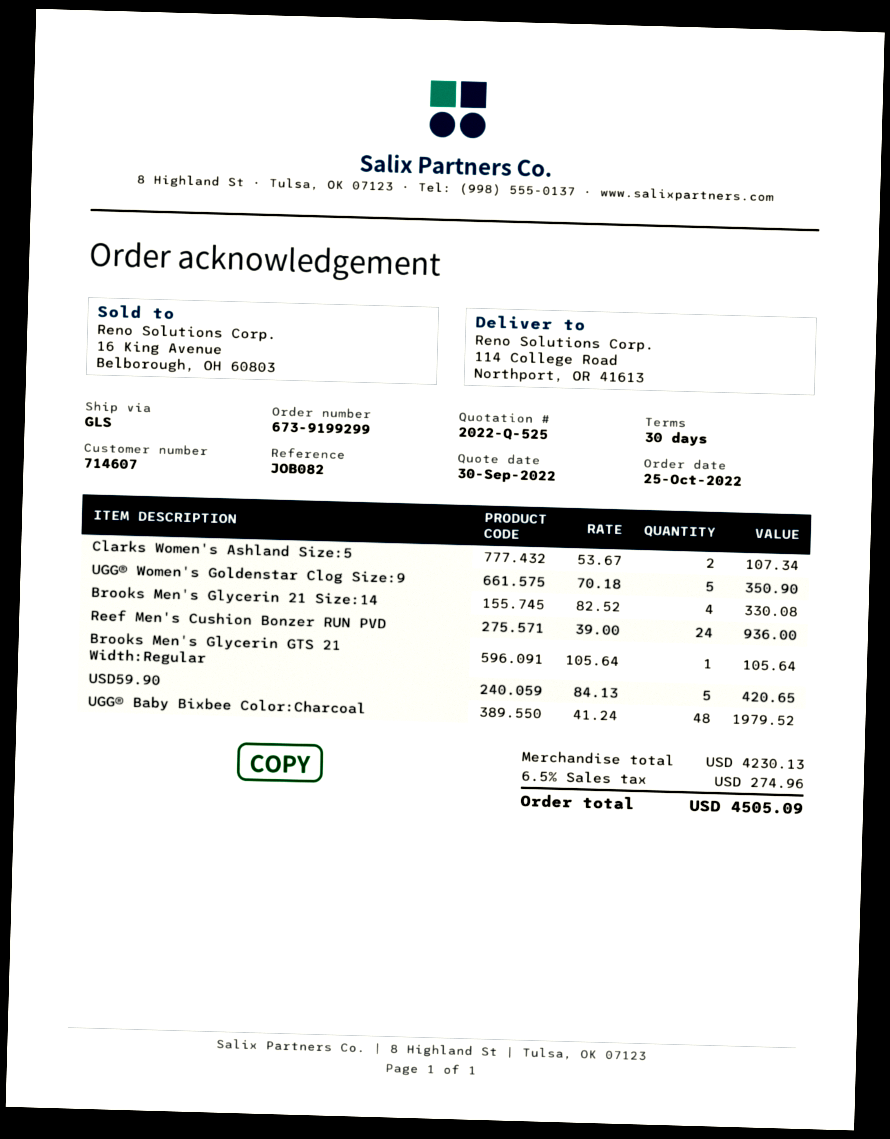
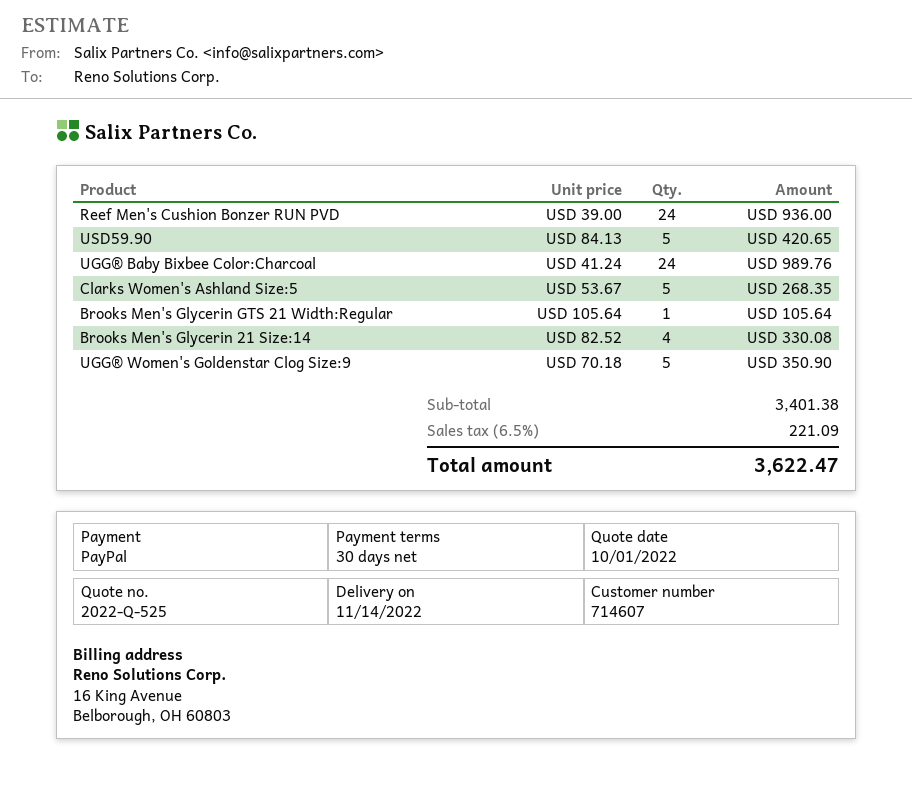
quote date: 2022-09-30 -> 2022-10-01
Clarks Women's Ashland Size:5: 2 x 53.67 = 107.34 -> 5 x 53.67 = 268.35
UGG® Baby Bixbee Color:Charcoal: 48 x 41.24 = 1979.52 -> 24 x 41.24 = 989.76
subtotal: 4230.13 -> 3401.38
tax: 6.5% = 274.96 -> 6.5% = 221.09
total: 4505.09 -> 3622.47

